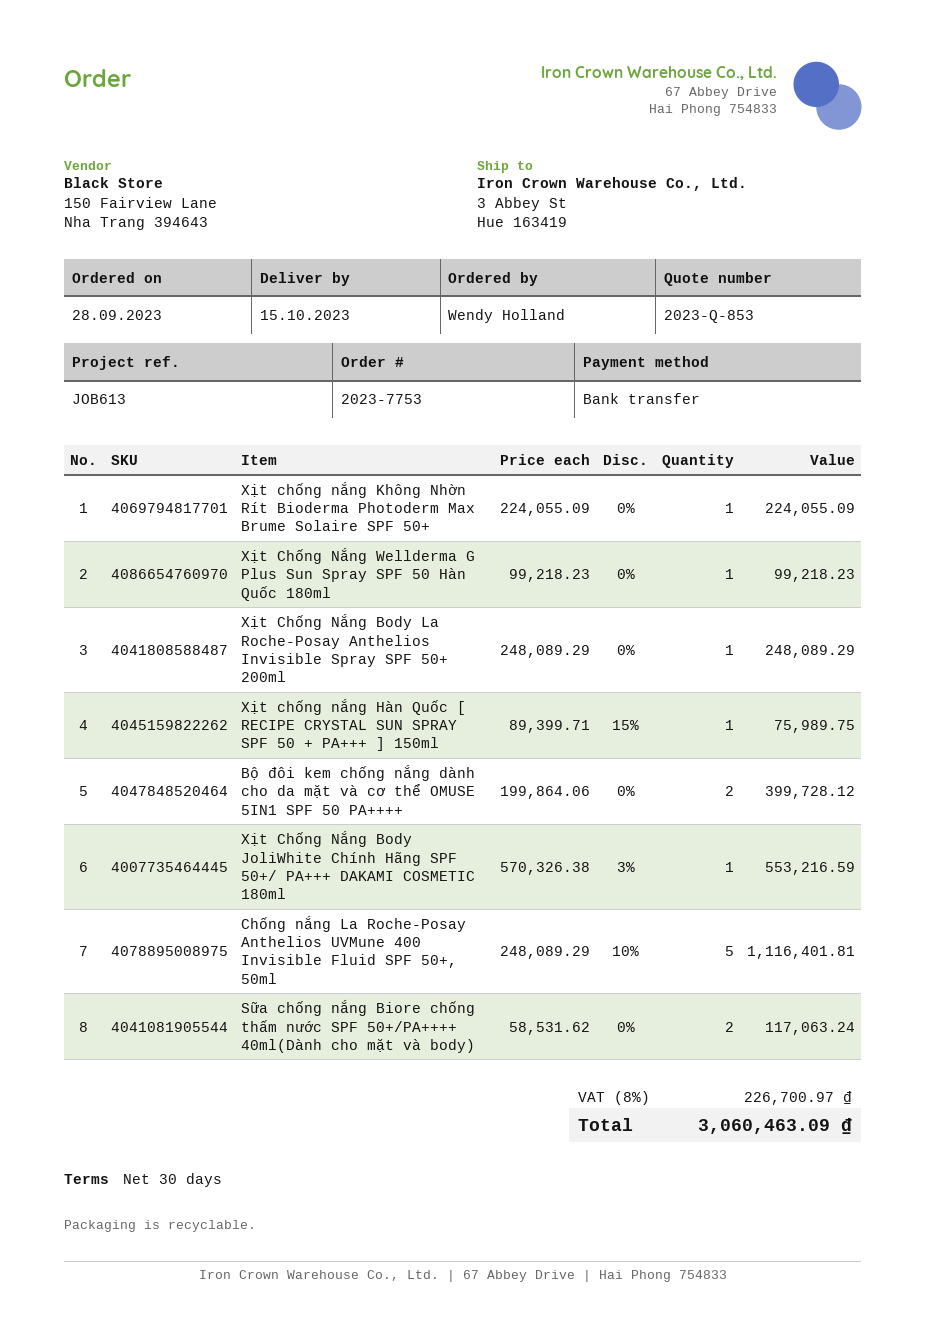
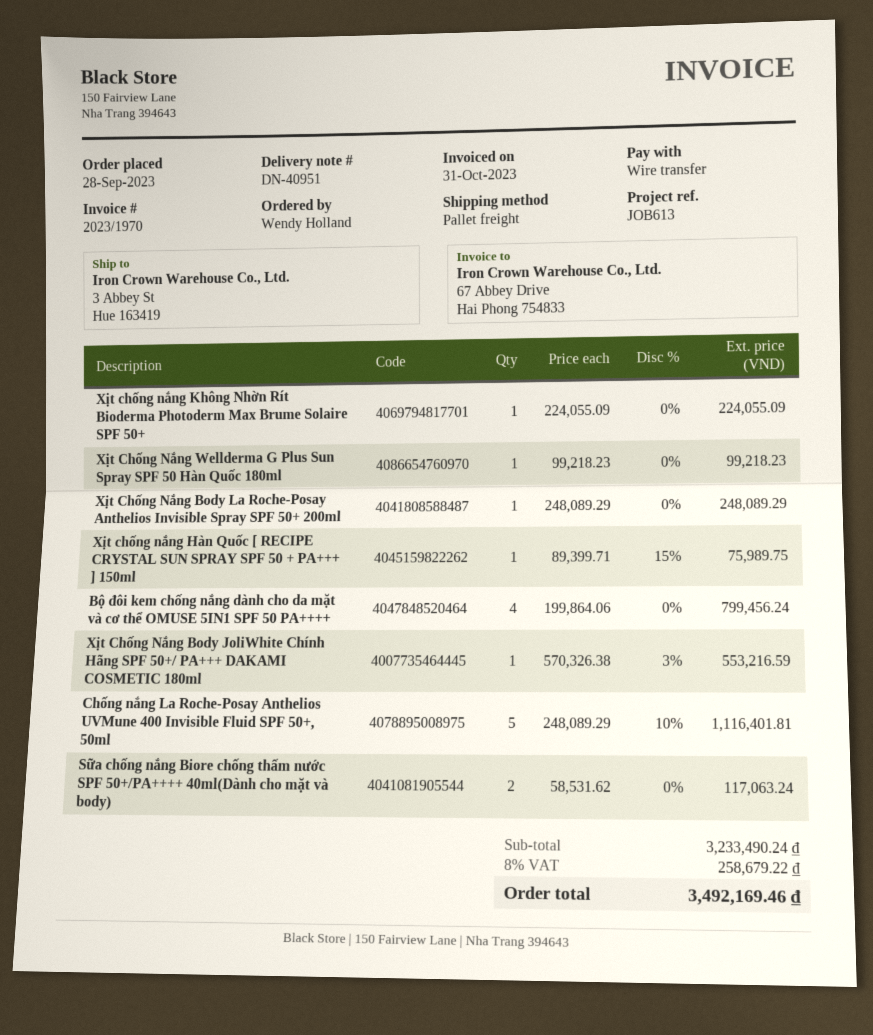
Bộ đôi kem chống nắng dành cho da mặt và cơ thể OMUSE 5IN1 SPF 50 PA++++: 2 x 199864.06 = 399728.12 -> 4 x 199864.06 = 799456.24
tax: 8% = 226700.97 -> 8% = 258679.22
total: 3060463.09 -> 3492169.46

